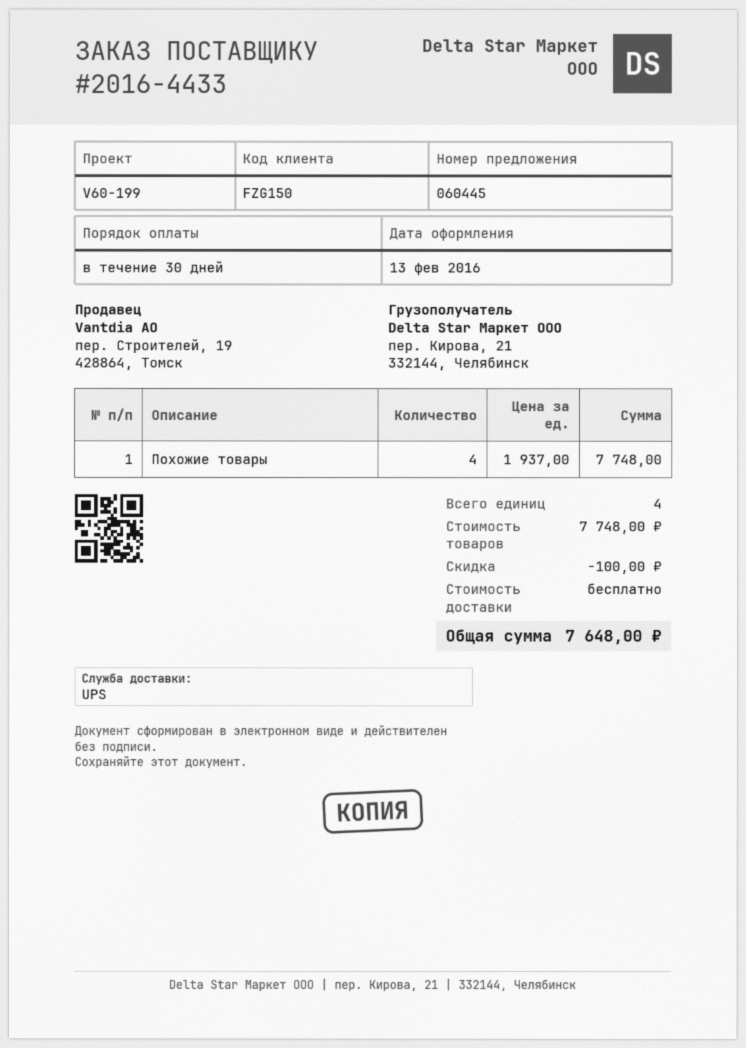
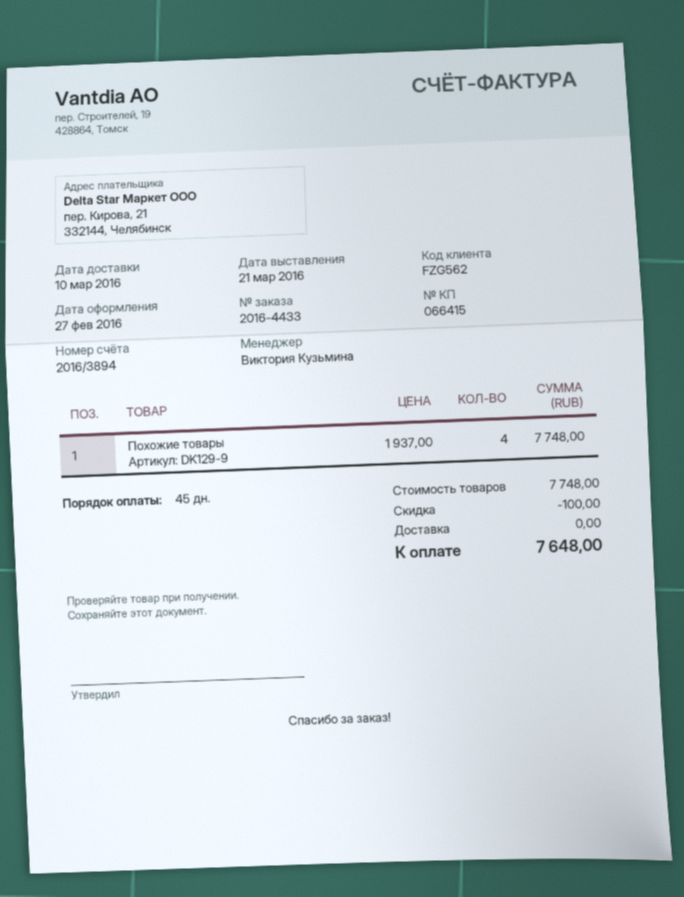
quote number: 060445 -> 066415
order date: 2016-02-13 -> 2016-02-27
payment terms: 30 days -> 45 days
customer number: FZG150 -> FZG562

